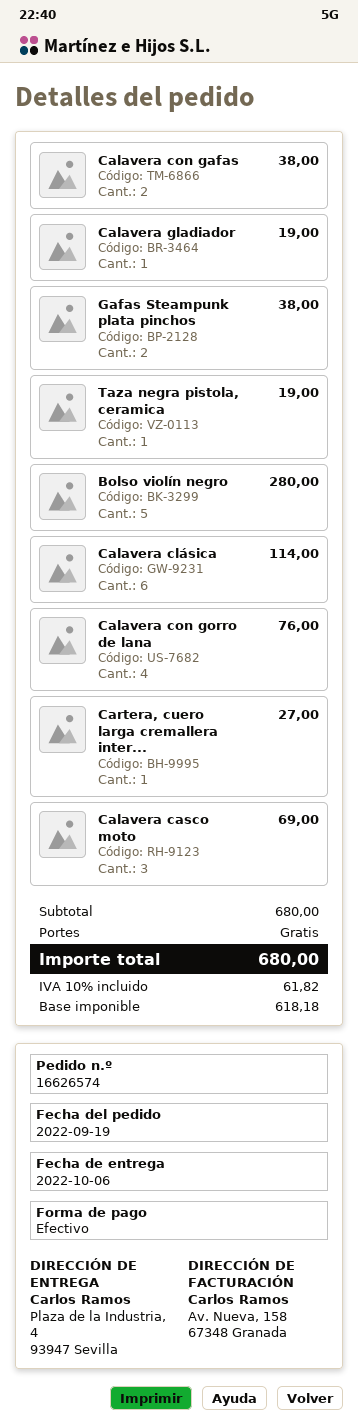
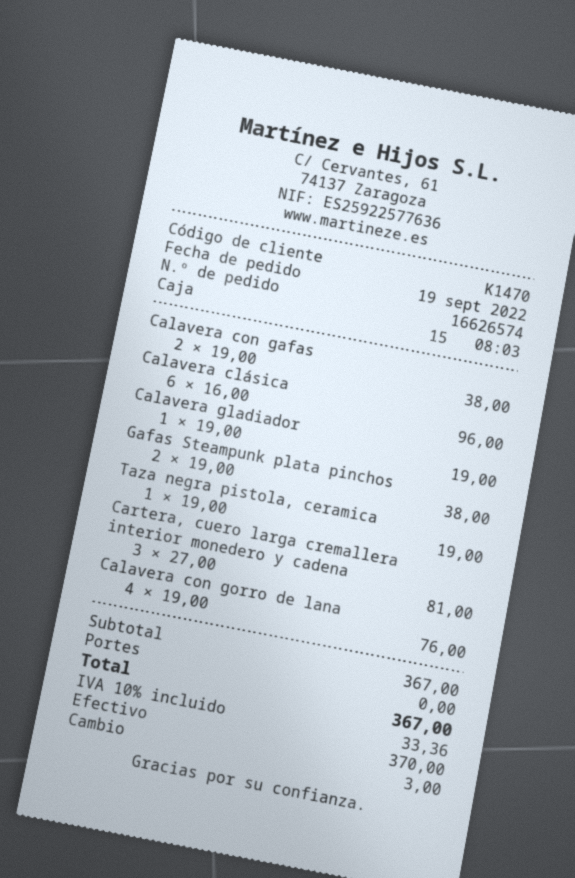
Bolso violín negro: 5 for 280.00 -> none
Calavera clásica: 6 for 114.00 -> 6 for 96.00
Cartera, cuero larga cremallera inter...: 1 for 27.00 -> 3 for 81.00
Calavera casco moto: 3 for 69.00 -> none
subtotal: 680.00 -> 367.00
tax: 10% = 61.82 -> 10% = 33.36
total: 680.00 -> 367.00

